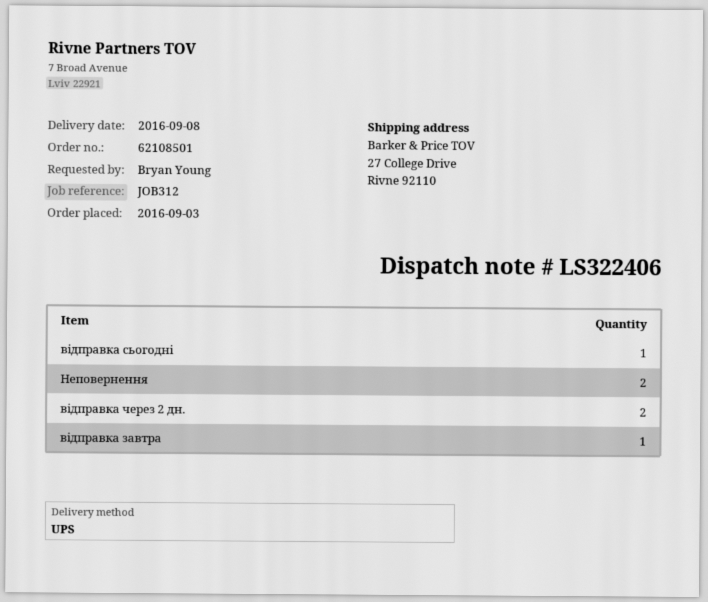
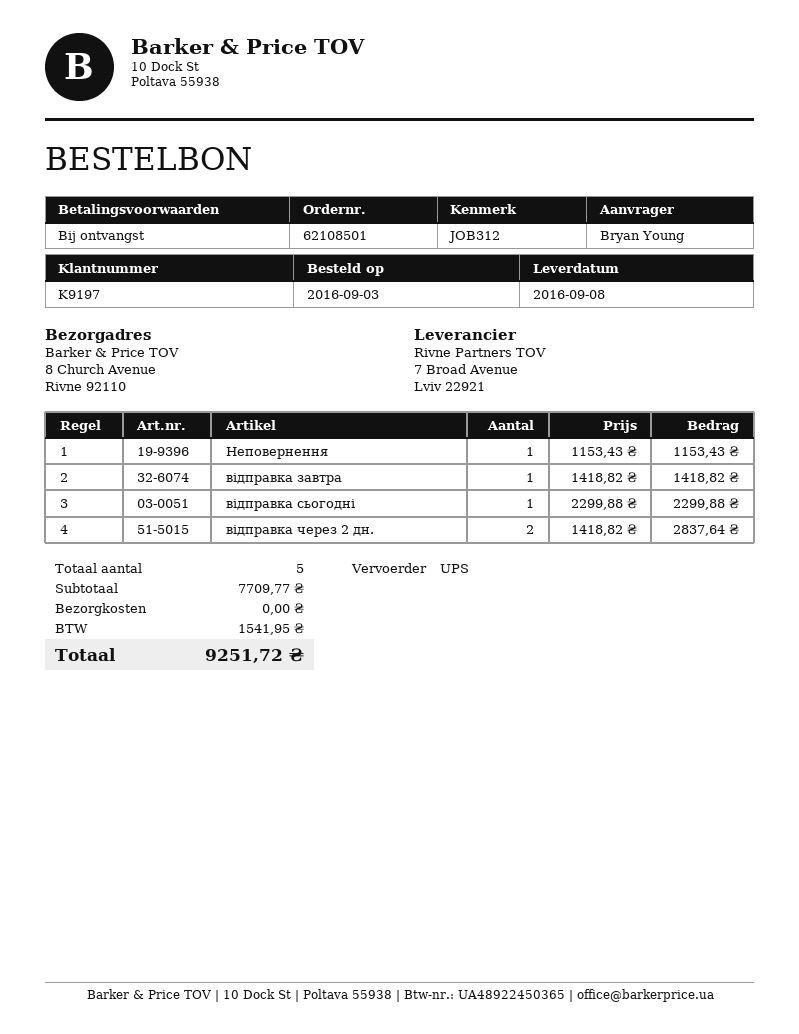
ship to: 27 College Drive, Rivne 92110 -> 8 Church Avenue, Rivne 92110
Неповернення: 2 -> 1

